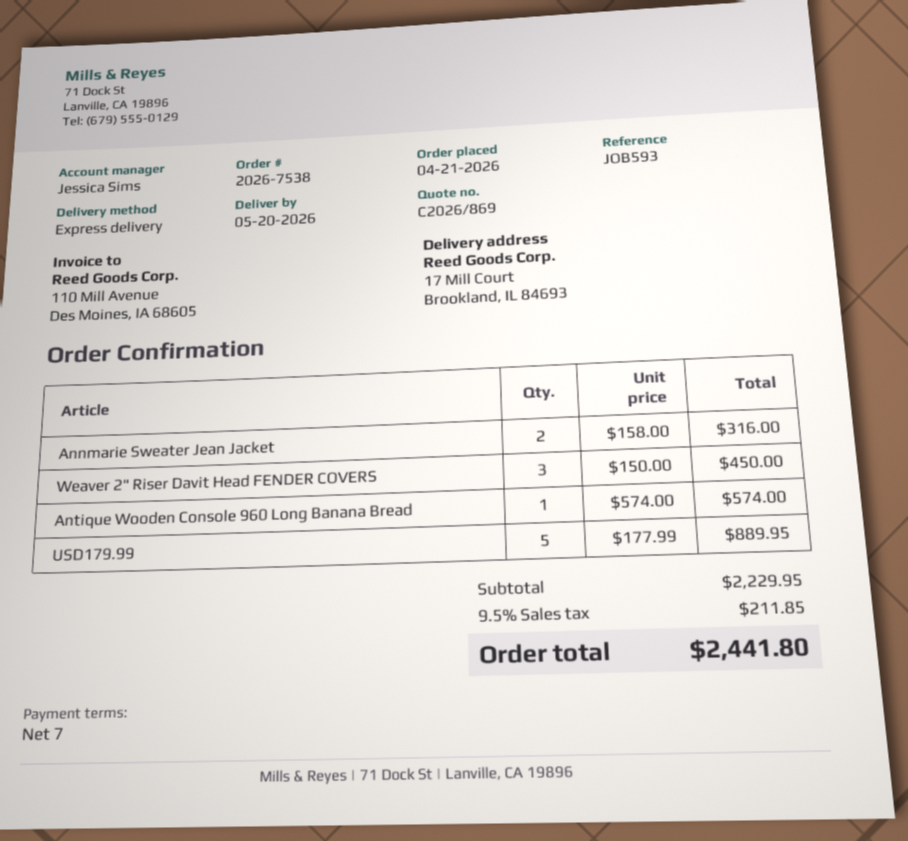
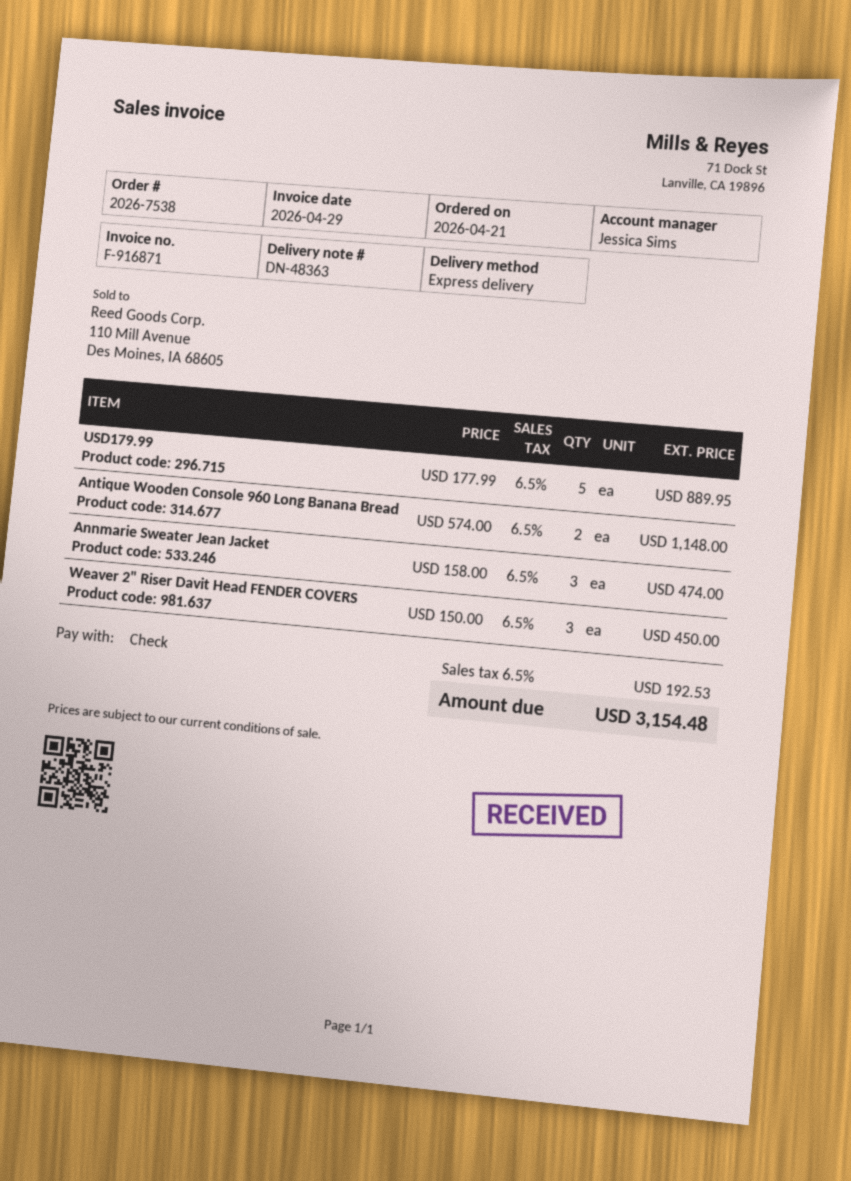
Annmarie Sweater Jean Jacket: 2 x 158.00 = 316.00 -> 3 x 158.00 = 474.00
Antique Wooden Console 960 Long Banana Bread: 1 x 574.00 = 574.00 -> 2 x 574.00 = 1148.00
tax: 9.5% = 211.85 -> 6.5% = 192.53
total: 2441.80 -> 3154.48

